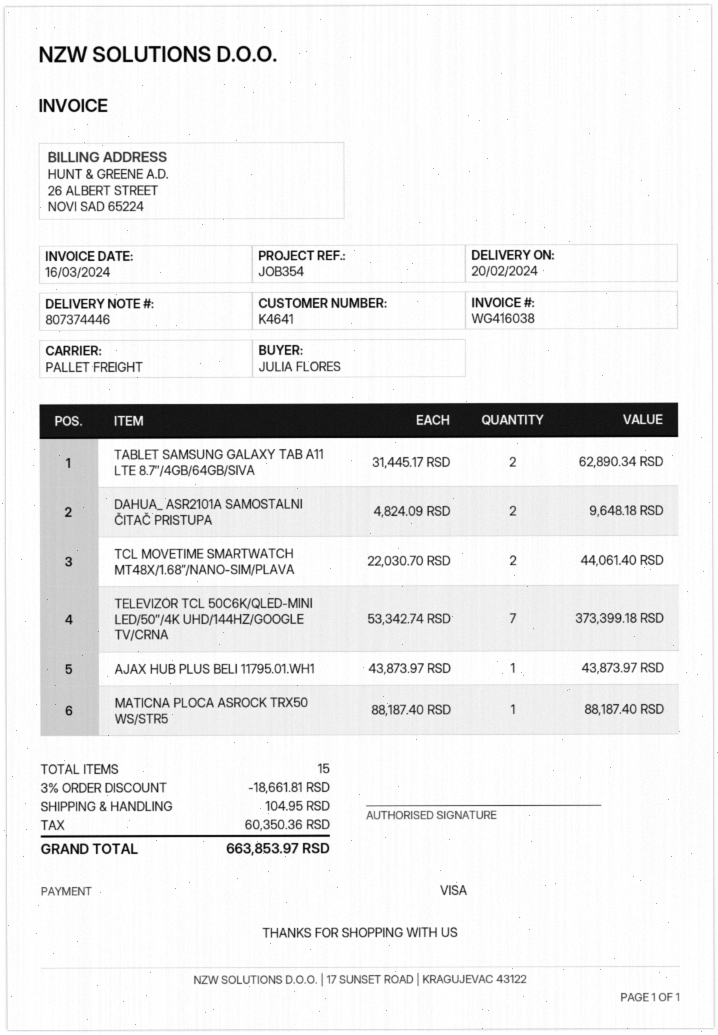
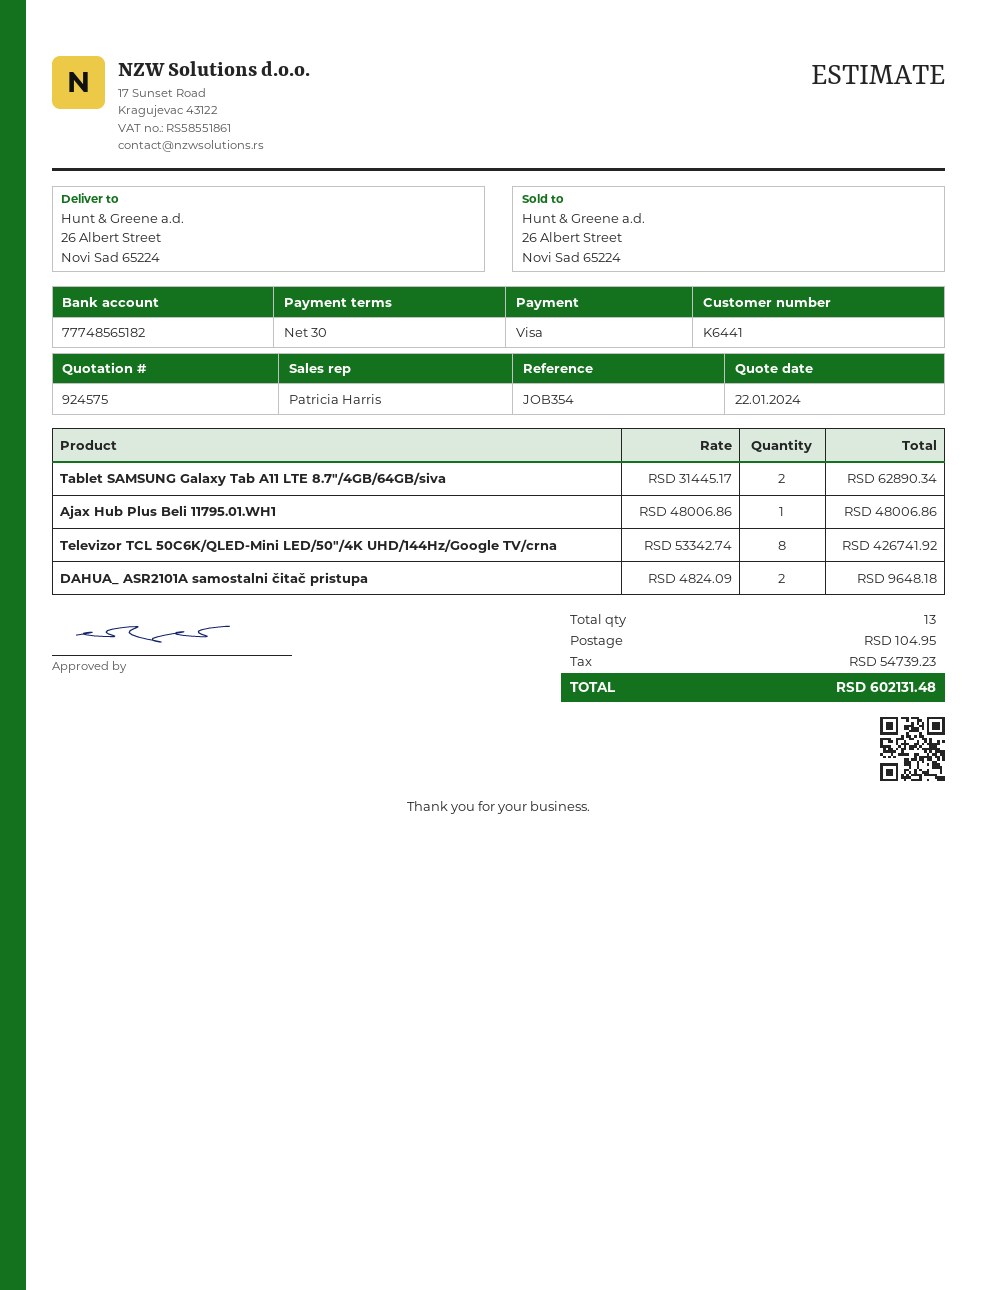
customer number: K4641 -> K6441
TCL MOVETIME SMARTWATCH MT48X/1.68’’/NANO-SIM/PLAVA: 2 x 22030.70 = 44061.40 -> none
TELEVIZOR TCL 50C6K/QLED-MINI LED/50″/4K UHD/144HZ/GOOGLE TV/CRNA: 7 x 53342.74 = 373399.18 -> 8 x 53342.74 = 426741.92
AJAX HUB PLUS BELI 11795.01.WH1: 1 x 43873.97 = 43873.97 -> 1 x 48006.86 = 48006.86
MATICNA PLOCA ASROCK TRX50 WS/STR5: 1 x 88187.40 = 88187.40 -> none
total quantity: 15 -> 13
discount: 3% = 18661.81 -> none
tax: 60350.36 -> 54739.23
total: 663853.97 -> 602131.48

